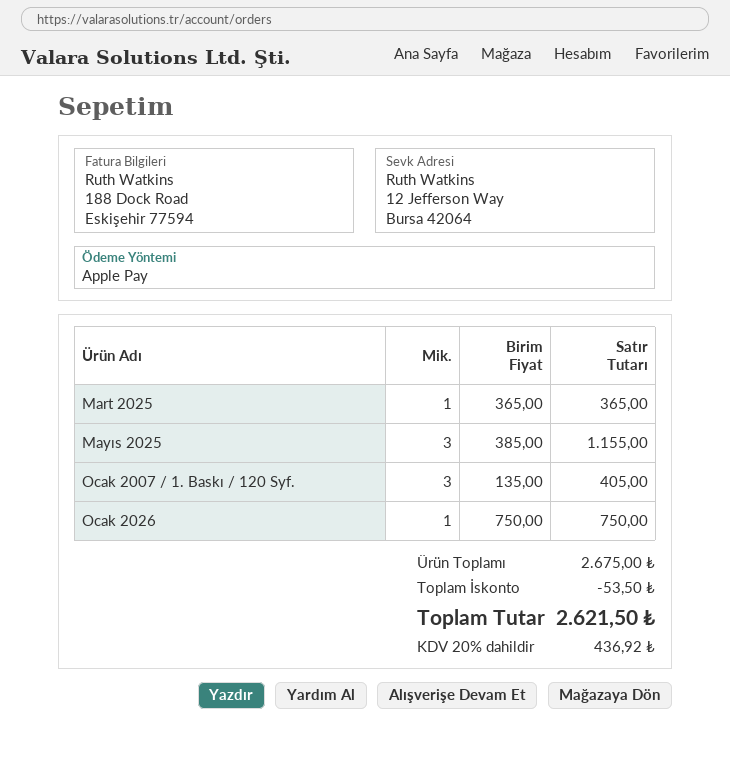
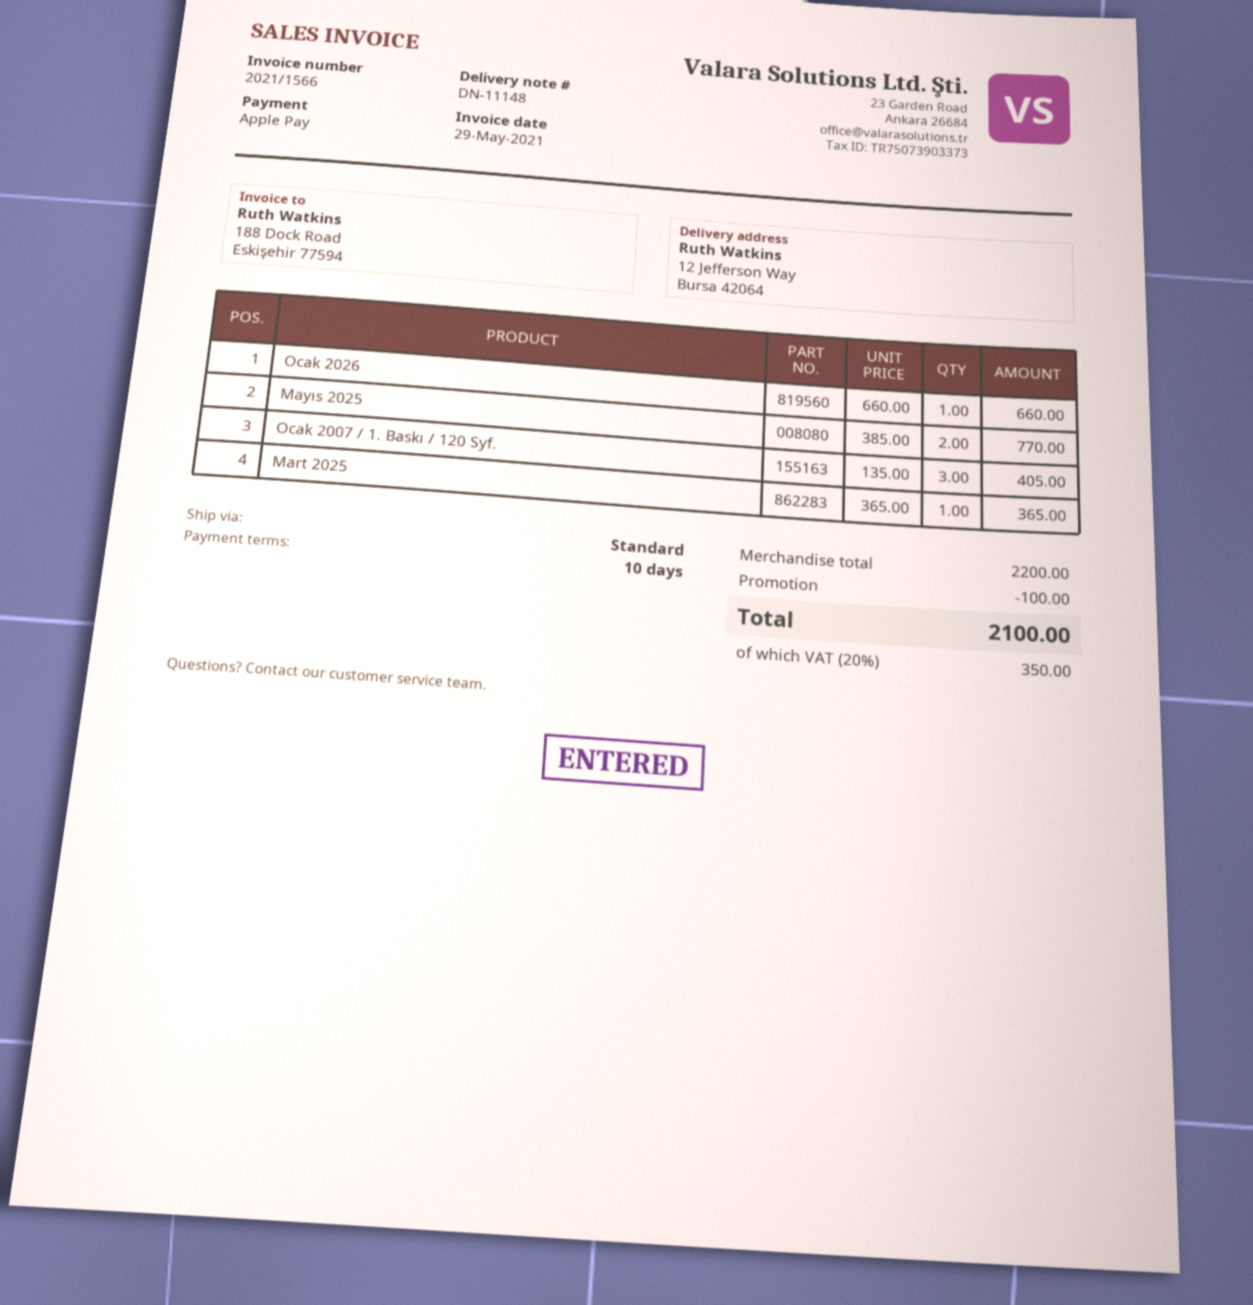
Mayıs 2025: 3 x 385.00 = 1155.00 -> 2 x 385.00 = 770.00
Ocak 2026: 1 x 750.00 = 750.00 -> 1 x 660.00 = 660.00
subtotal: 2675.00 -> 2200.00
discount: 53.50 -> 100.00
tax: 20% = 436.92 -> 20% = 350.00
total: 2621.50 -> 2100.00

